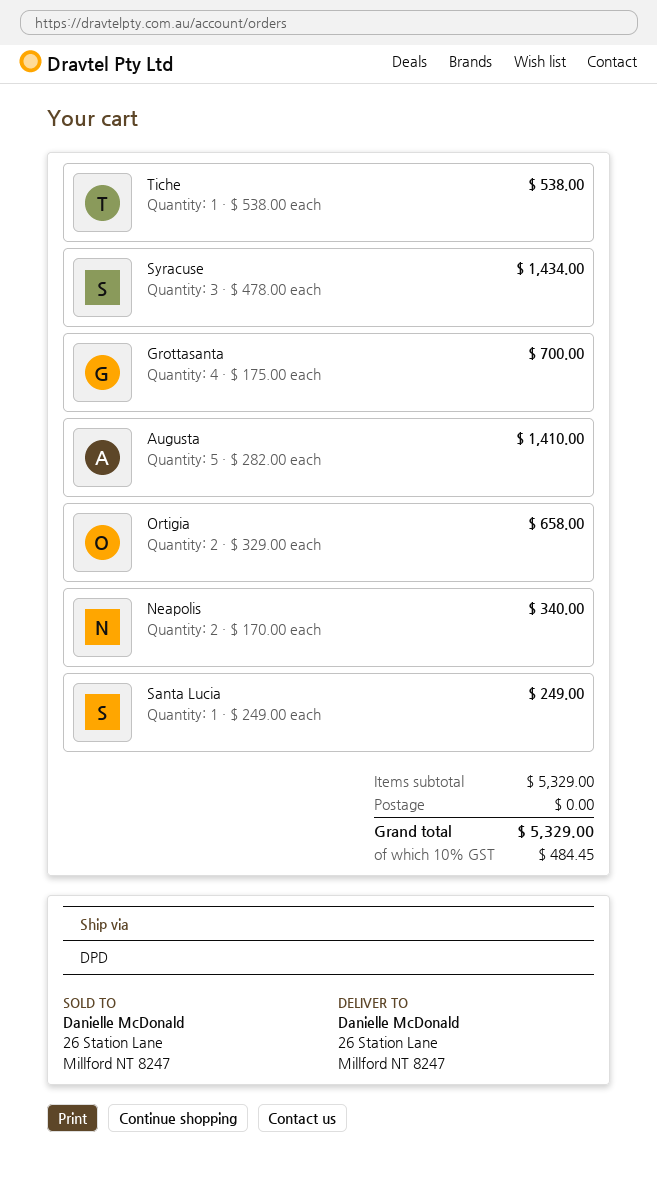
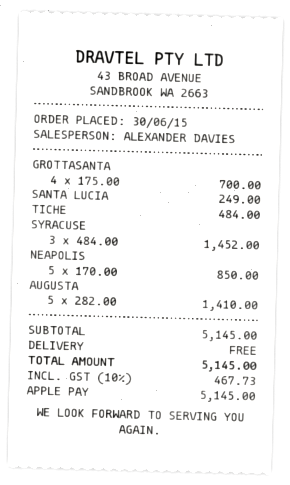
Tiche: 1 x 538.00 = 538.00 -> 1 x 484.00 = 484.00
Syracuse: 3 x 478.00 = 1434.00 -> 3 x 484.00 = 1452.00
Ortigia: 2 x 329.00 = 658.00 -> none
Neapolis: 2 x 170.00 = 340.00 -> 5 x 170.00 = 850.00
subtotal: 5329.00 -> 5145.00
tax: 10% = 484.45 -> 10% = 467.73
total: 5329.00 -> 5145.00

